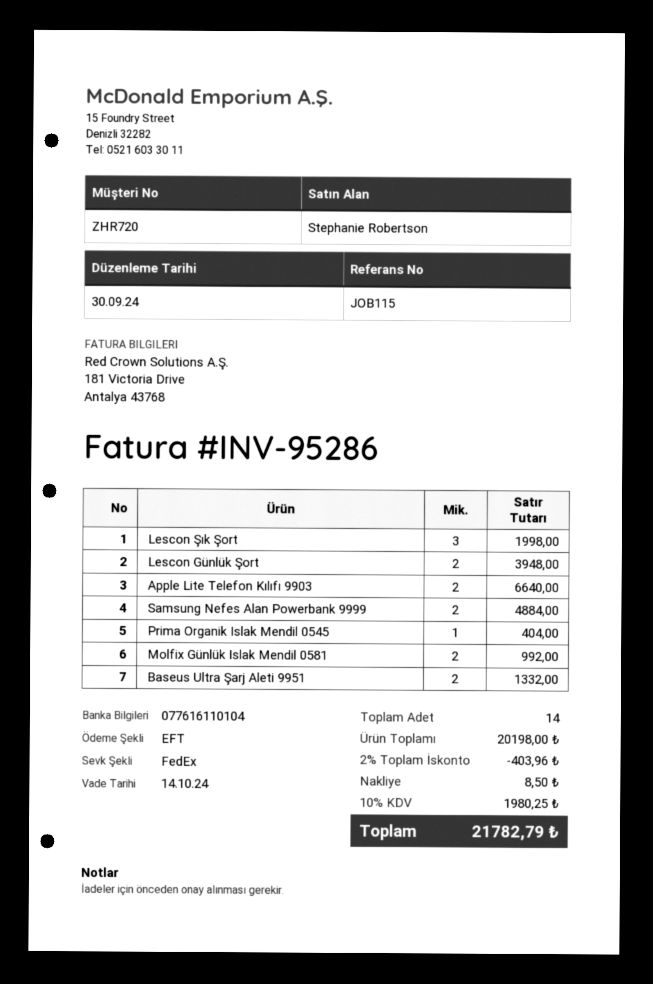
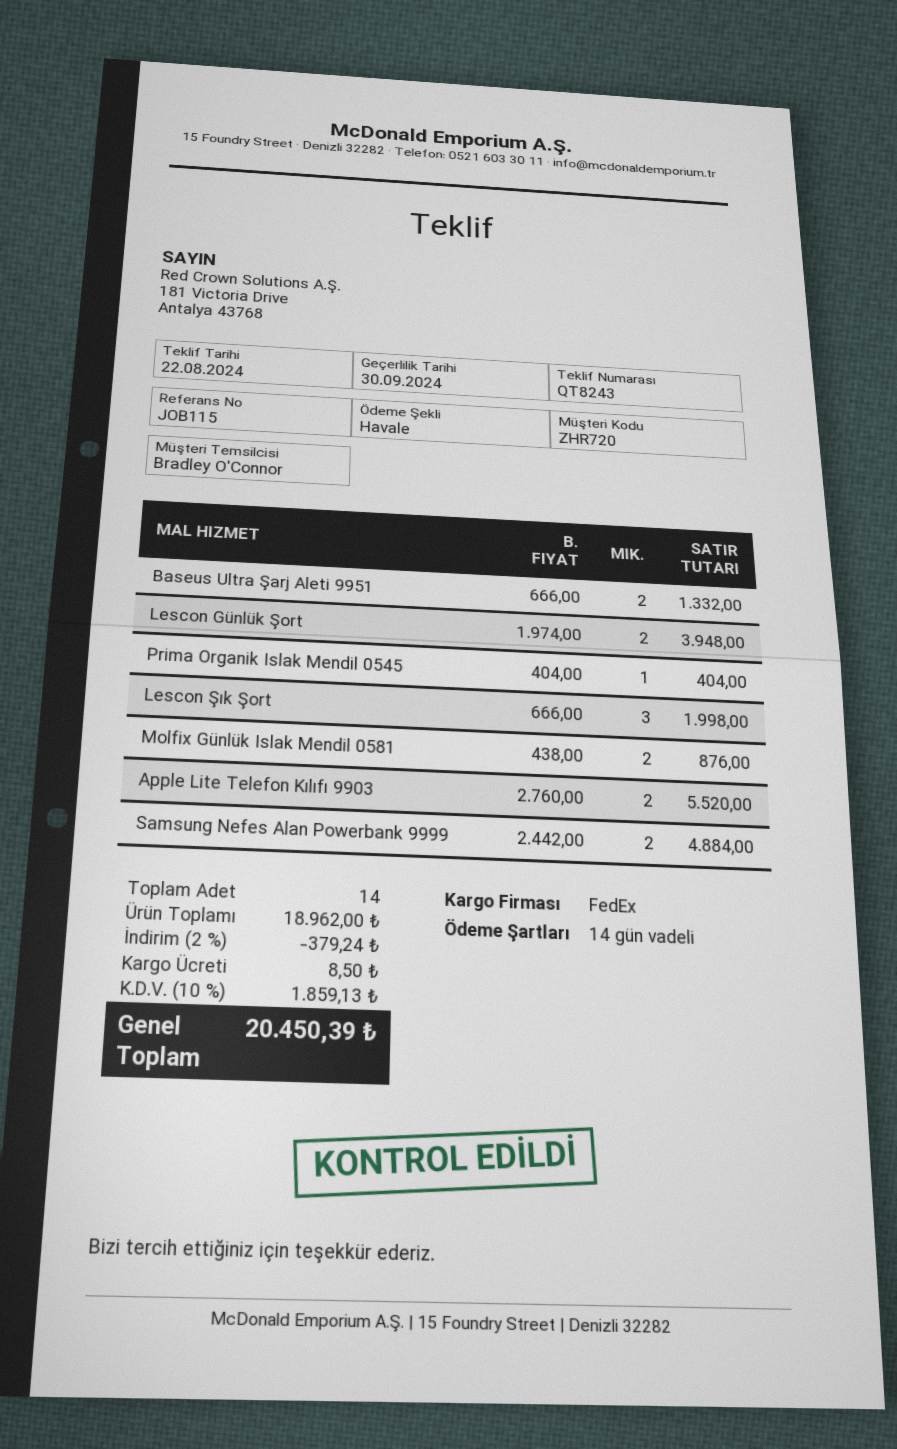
Apple Lite Telefon Kılıfı 9903: 2 for 6640.00 -> 2 for 5520.00
Molfix Günlük Islak Mendil 0581: 2 for 992.00 -> 2 for 876.00
subtotal: 20198.00 -> 18962.00
discount: 2% = 403.96 -> 2% = 379.24
tax: 10% = 1980.25 -> 10% = 1859.13
total: 21782.79 -> 20450.39

